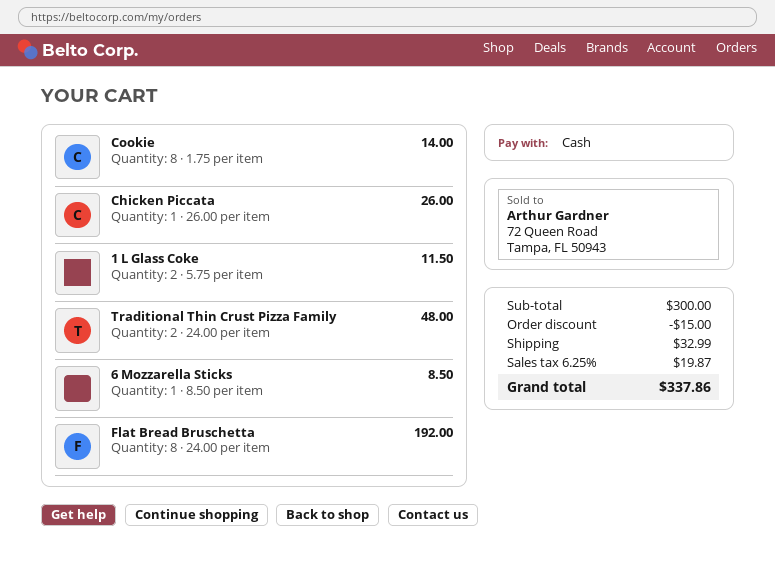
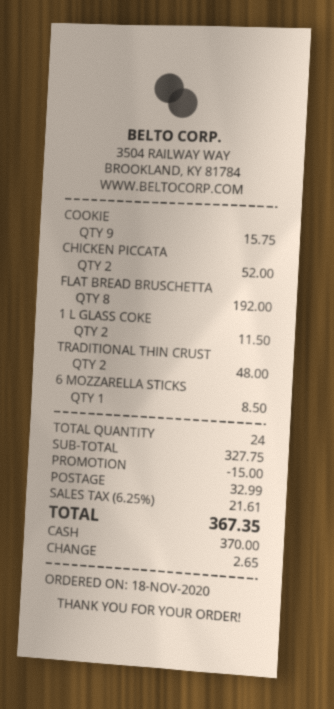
Cookie: 8 for 14.00 -> 9 for 15.75
Chicken Piccata: 1 for 26.00 -> 2 for 52.00
subtotal: 300.00 -> 327.75
tax: 6.25% = 19.87 -> 6.25% = 21.61
total: 337.86 -> 367.35

